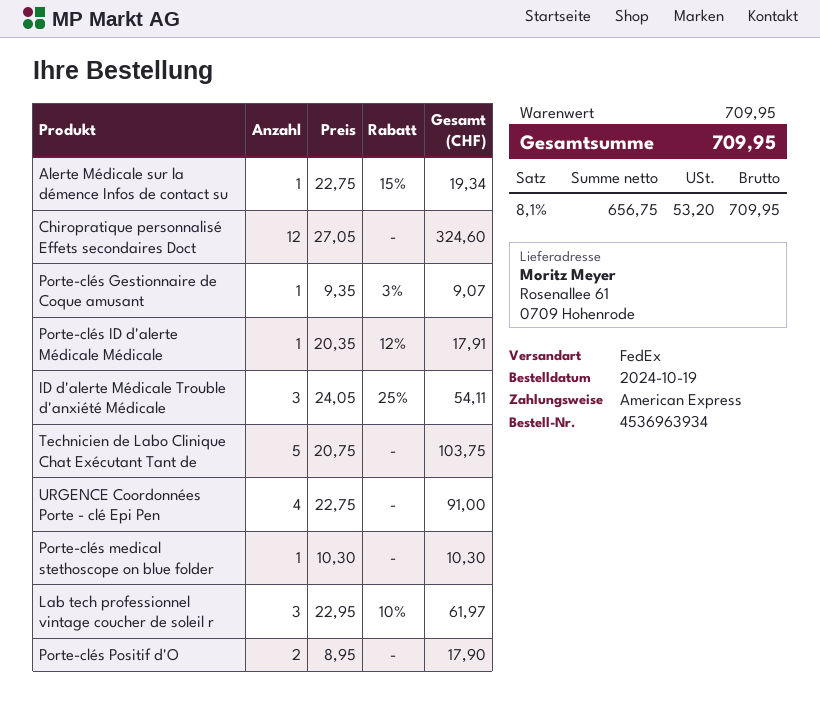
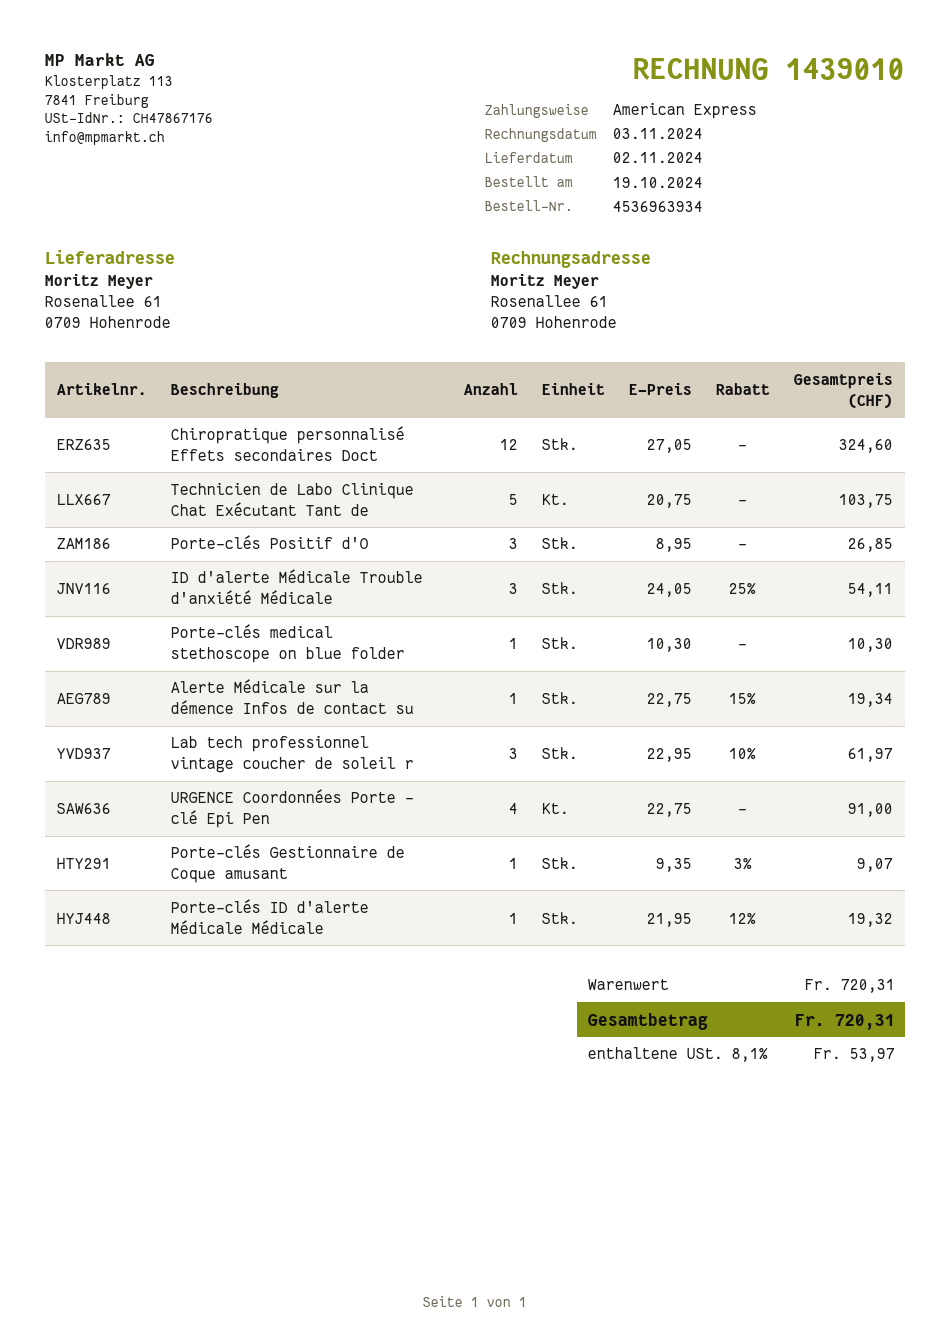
Porte-clés ID d'alerte Médicale Médicale: 1 x 20.35 - 12% = 17.91 -> 1 x 21.95 - 12% = 19.32
Porte-clés Positif d'O: 2 x 8.95 = 17.90 -> 3 x 8.95 = 26.85
subtotal: 709.95 -> 720.31
tax: 8.1% = 53.20 -> 8.1% = 53.97
total: 709.95 -> 720.31

